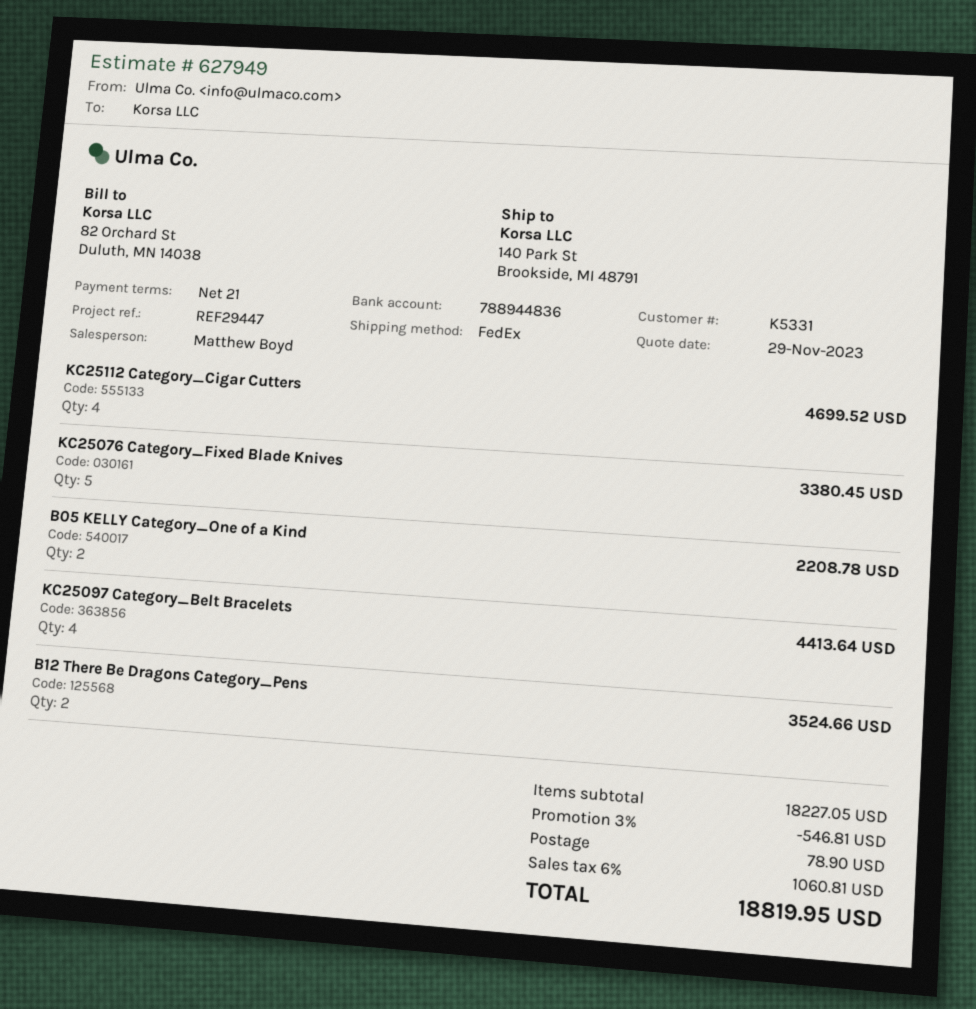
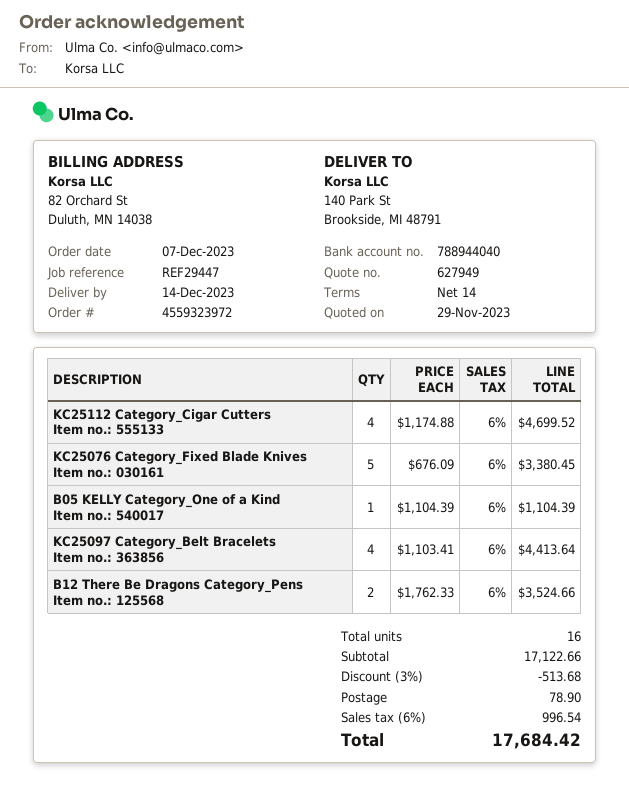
payment terms: 21 days -> 14 days
bank account: 788944836 -> 788944040
B05 KELLY Category_One of a Kind: 2 for 2208.78 -> 1 for 1104.39
subtotal: 18227.05 -> 17122.66
discount: 3% = 546.81 -> 3% = 513.68
tax: 6% = 1060.81 -> 6% = 996.54
total: 18819.95 -> 17684.42

